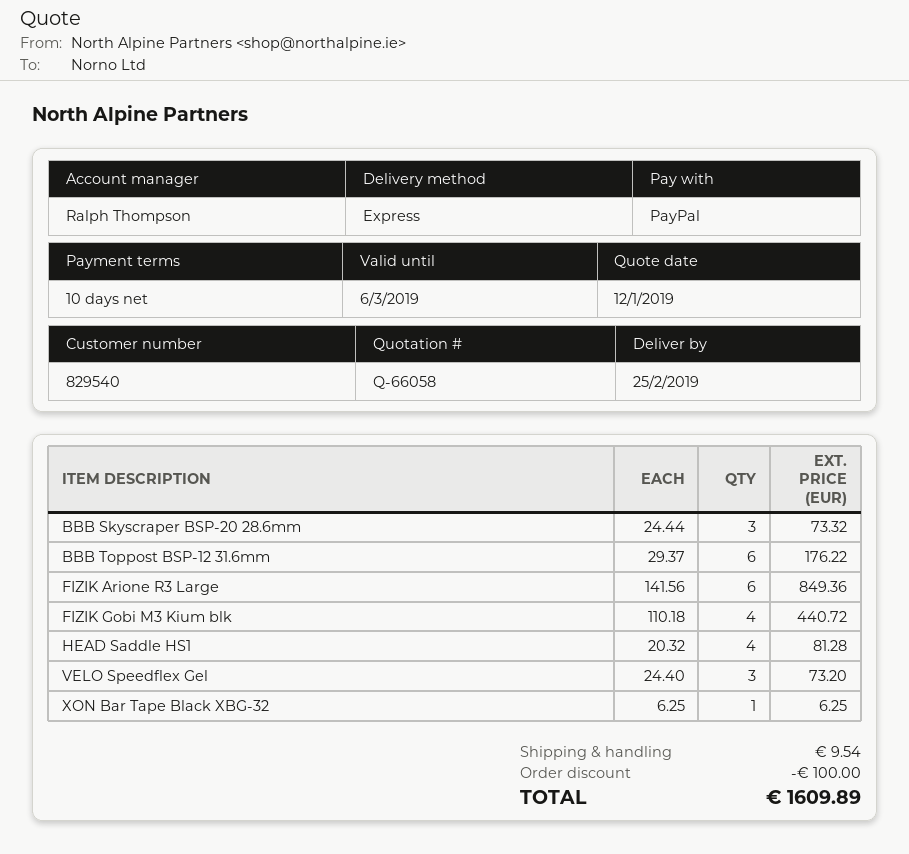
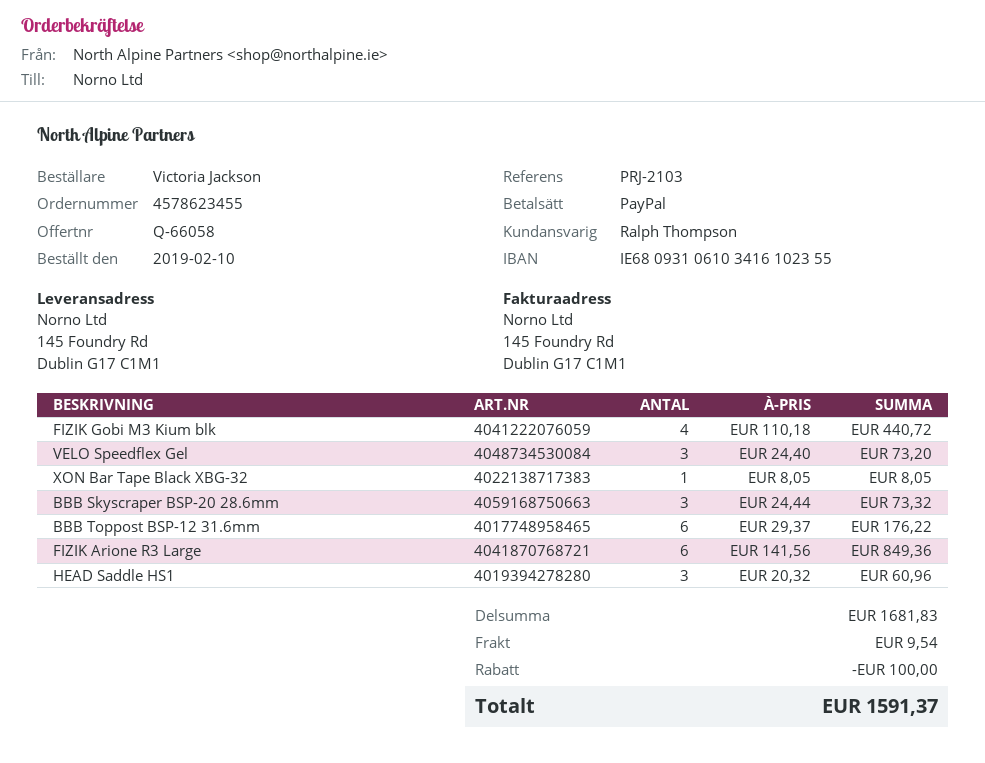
HEAD Saddle HS1: 4 x 20.32 = 81.28 -> 3 x 20.32 = 60.96
XON Bar Tape Black XBG-32: 1 x 6.25 = 6.25 -> 1 x 8.05 = 8.05
total: 1609.89 -> 1591.37

